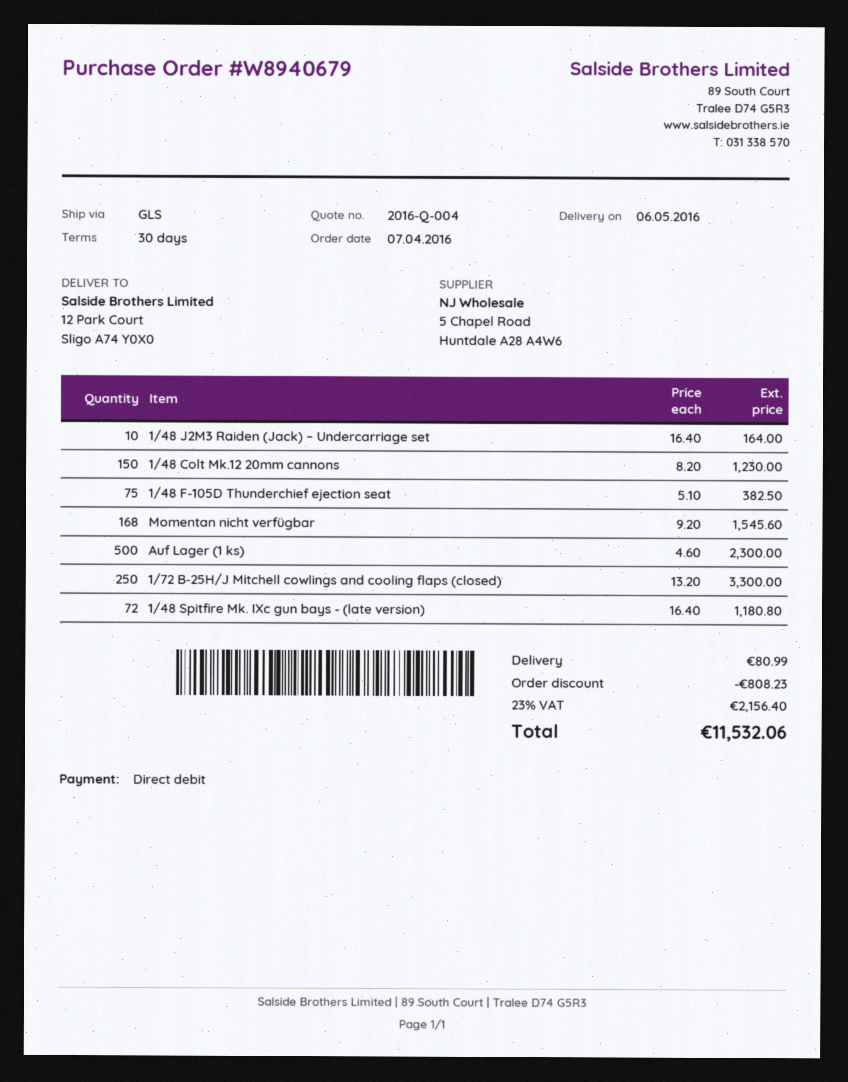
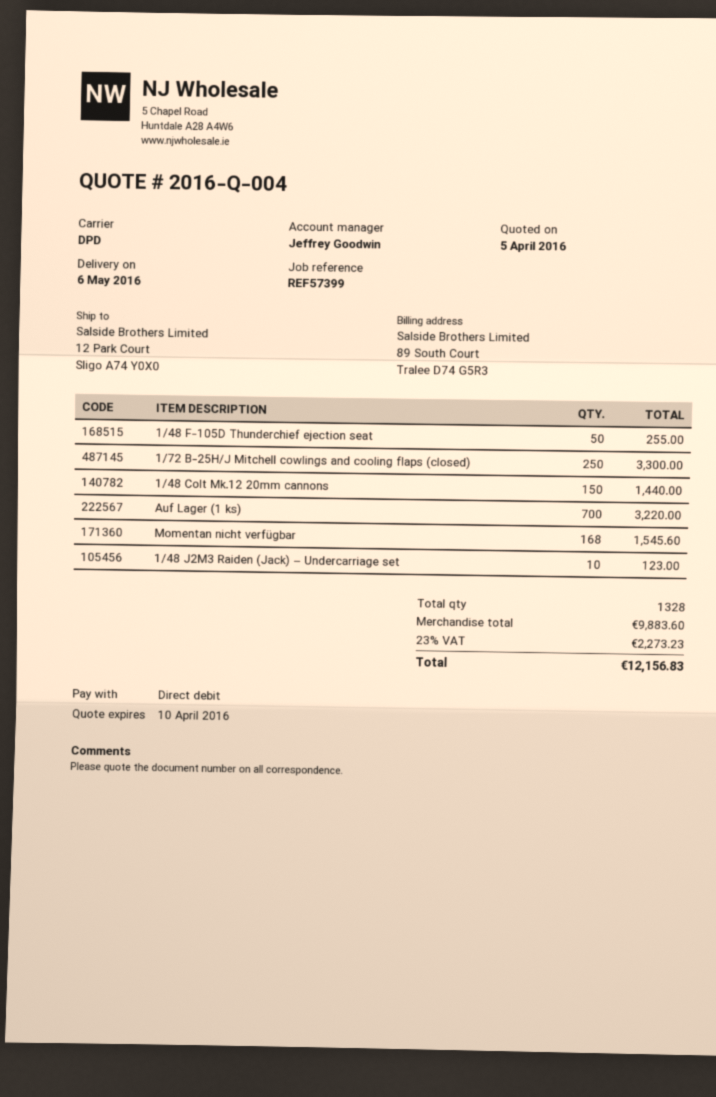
shipping method: GLS -> DPD
1/48 J2M3 Raiden (Jack) – Undercarriage set: 10 for 164.00 -> 10 for 123.00
1/48 Colt Mk.12 20mm cannons: 150 for 1230.00 -> 150 for 1440.00
1/48 F-105D Thunderchief ejection seat: 75 for 382.50 -> 50 for 255.00
Auf Lager (1 ks): 500 for 2300.00 -> 700 for 3220.00
1/48 Spitfire Mk. IXc gun bays - (late version): 72 for 1180.80 -> none
discount: 808.23 -> none
shipping: 80.99 -> none
tax: 23% = 2156.40 -> 23% = 2273.23
total: 11532.06 -> 12156.83

